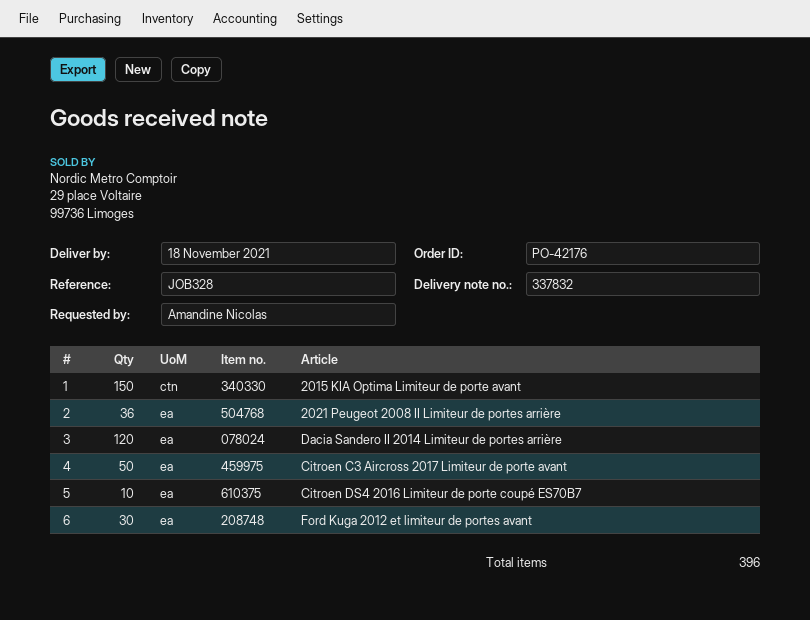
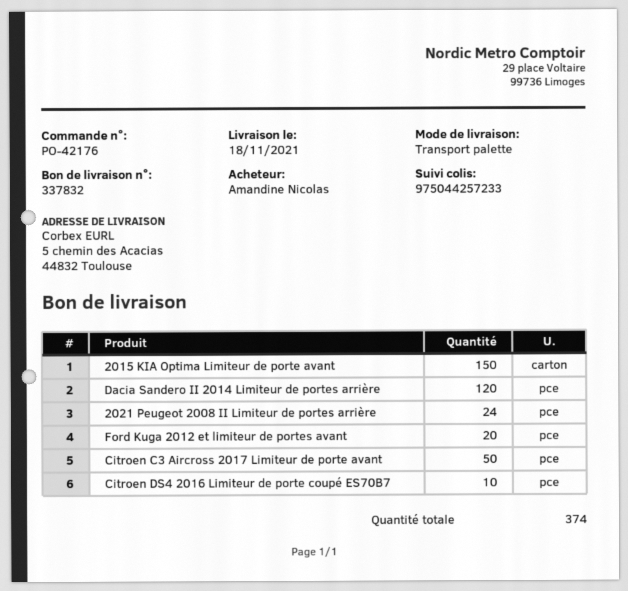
2021 Peugeot 2008 II Limiteur de portes arrière: 36 -> 24
Ford Kuga 2012 et limiteur de portes avant: 30 -> 20
total quantity: 396 -> 374

